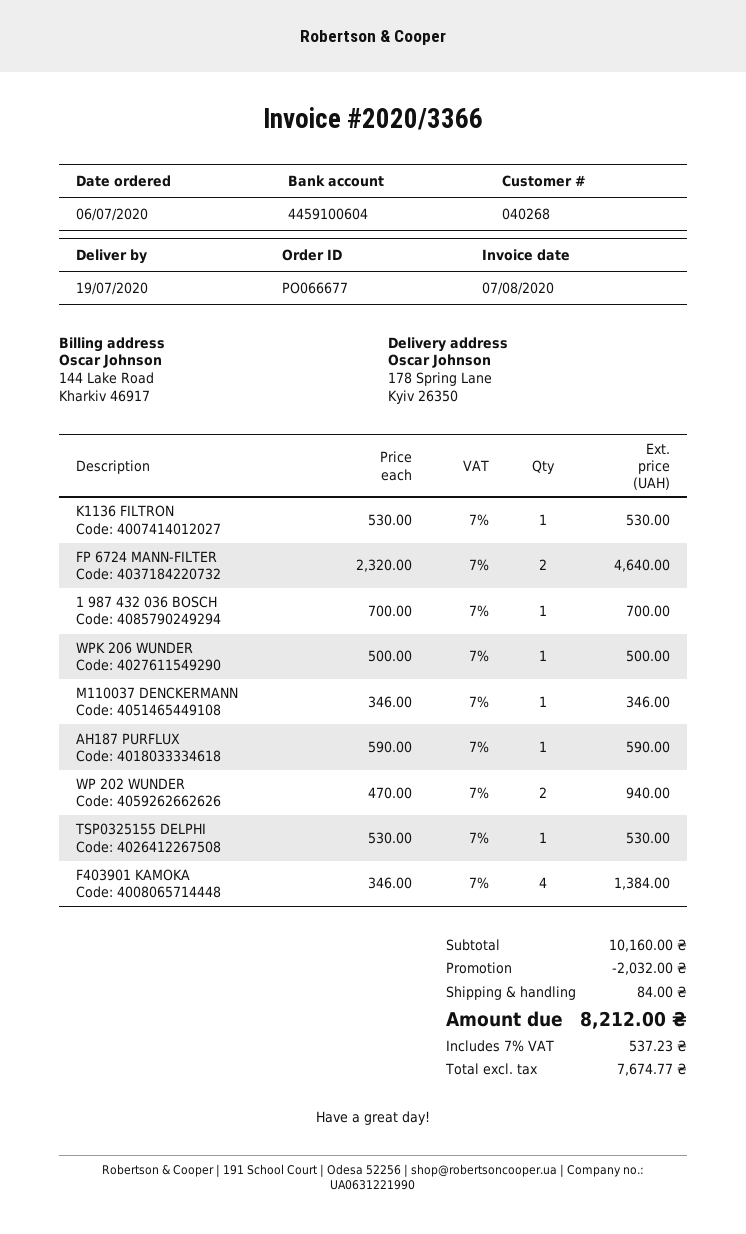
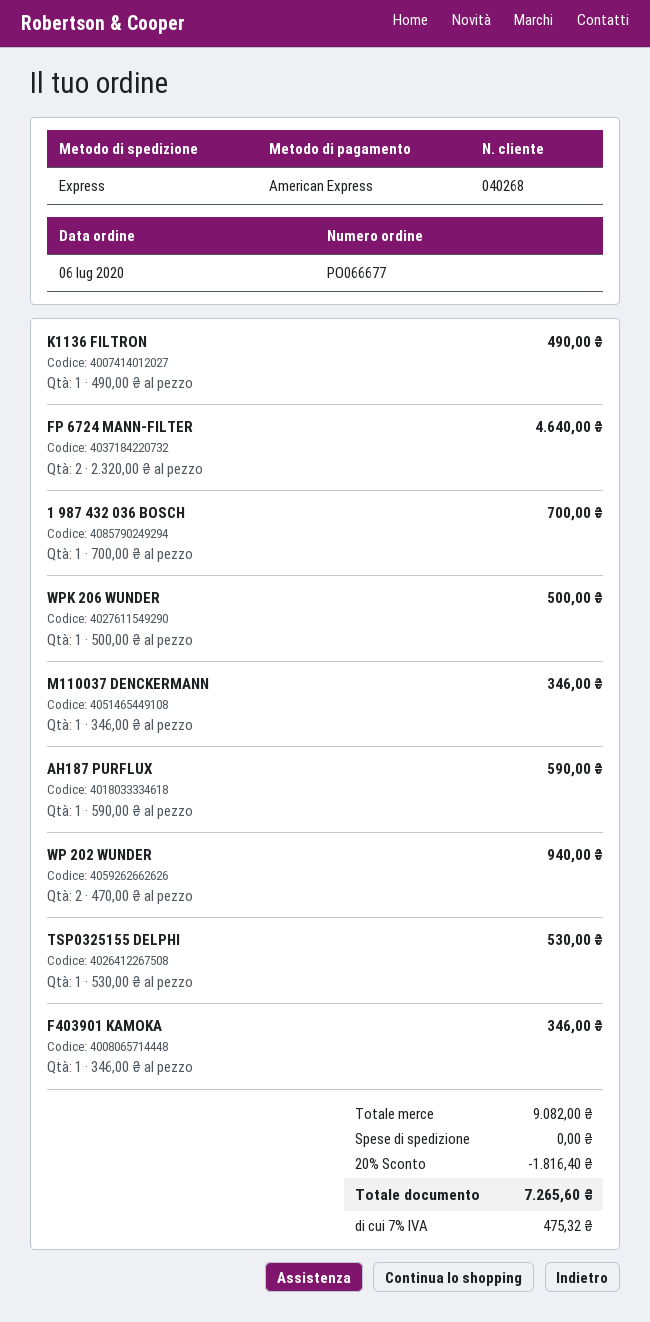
K1136 FILTRON: 1 x 530.00 = 530.00 -> 1 x 490.00 = 490.00
F403901 KAMOKA: 4 x 346.00 = 1384.00 -> 1 x 346.00 = 346.00
subtotal: 10160.00 -> 9082.00
discount: 2032.00 -> 1816.40
shipping: 84.00 -> 0.00
tax: 7% = 537.23 -> 7% = 475.32
total: 8212.00 -> 7265.60

